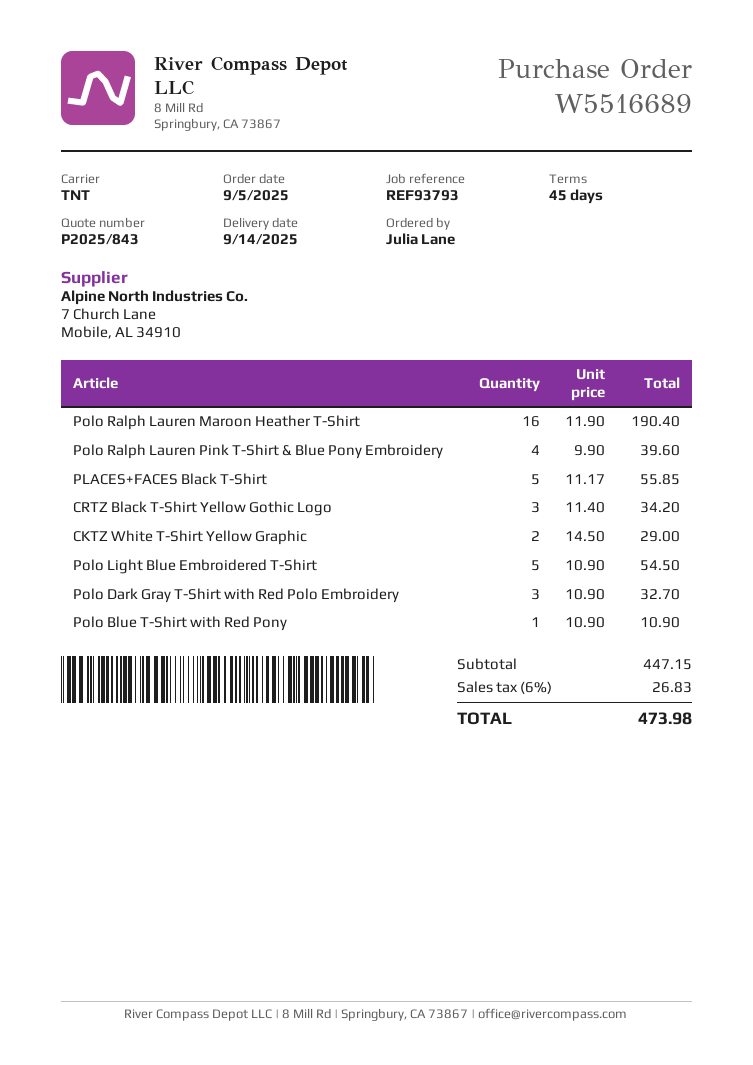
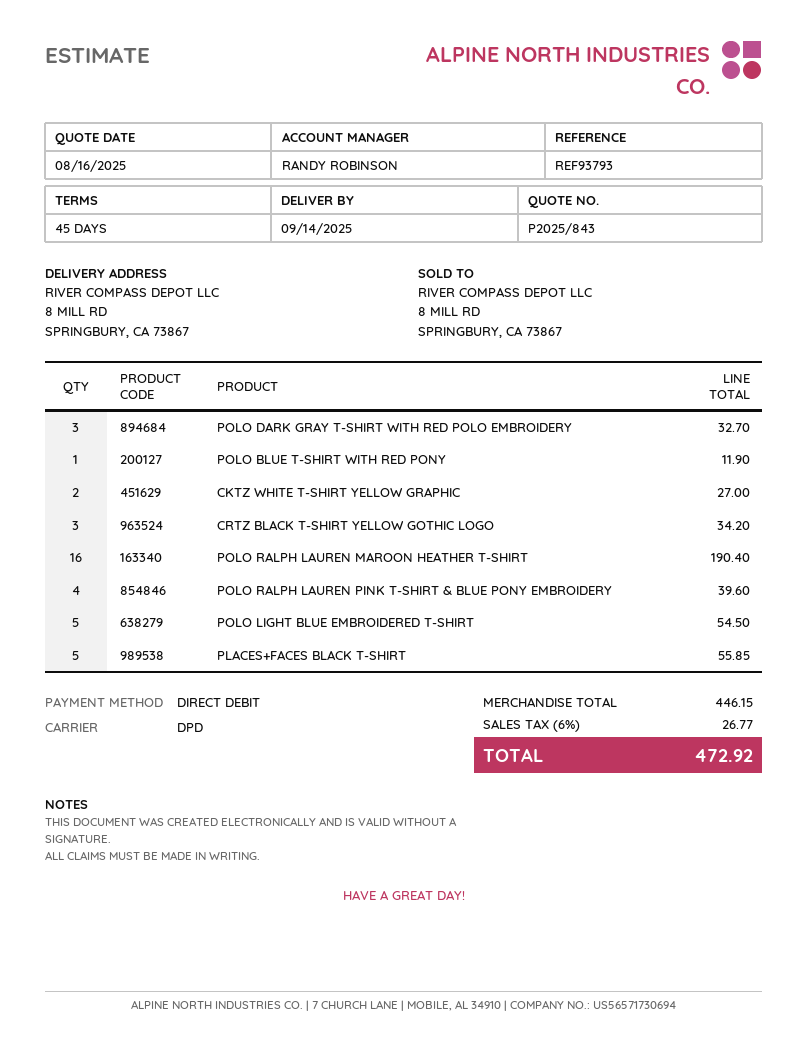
shipping method: TNT -> DPD
CKTZ White T-Shirt Yellow Graphic: 2 for 29.00 -> 2 for 27.00
Polo Blue T-Shirt with Red Pony: 1 for 10.90 -> 1 for 11.90
subtotal: 447.15 -> 446.15
tax: 6% = 26.83 -> 6% = 26.77
total: 473.98 -> 472.92

